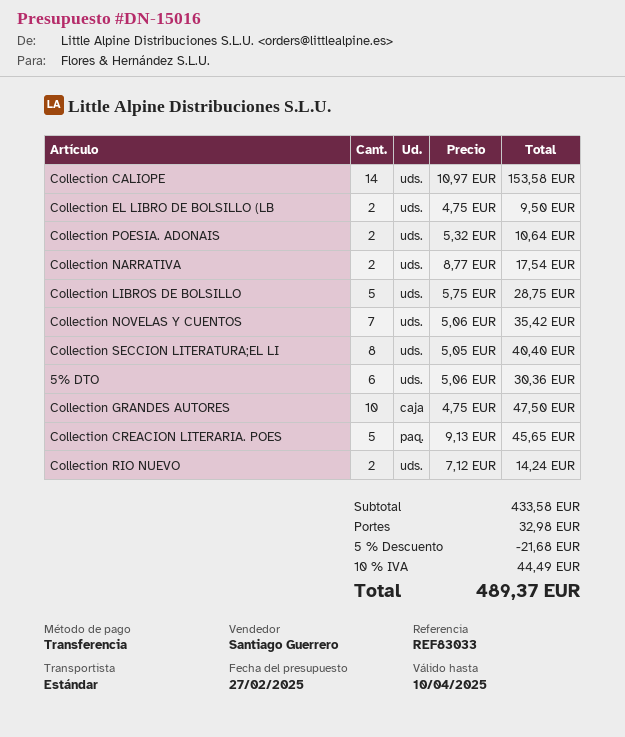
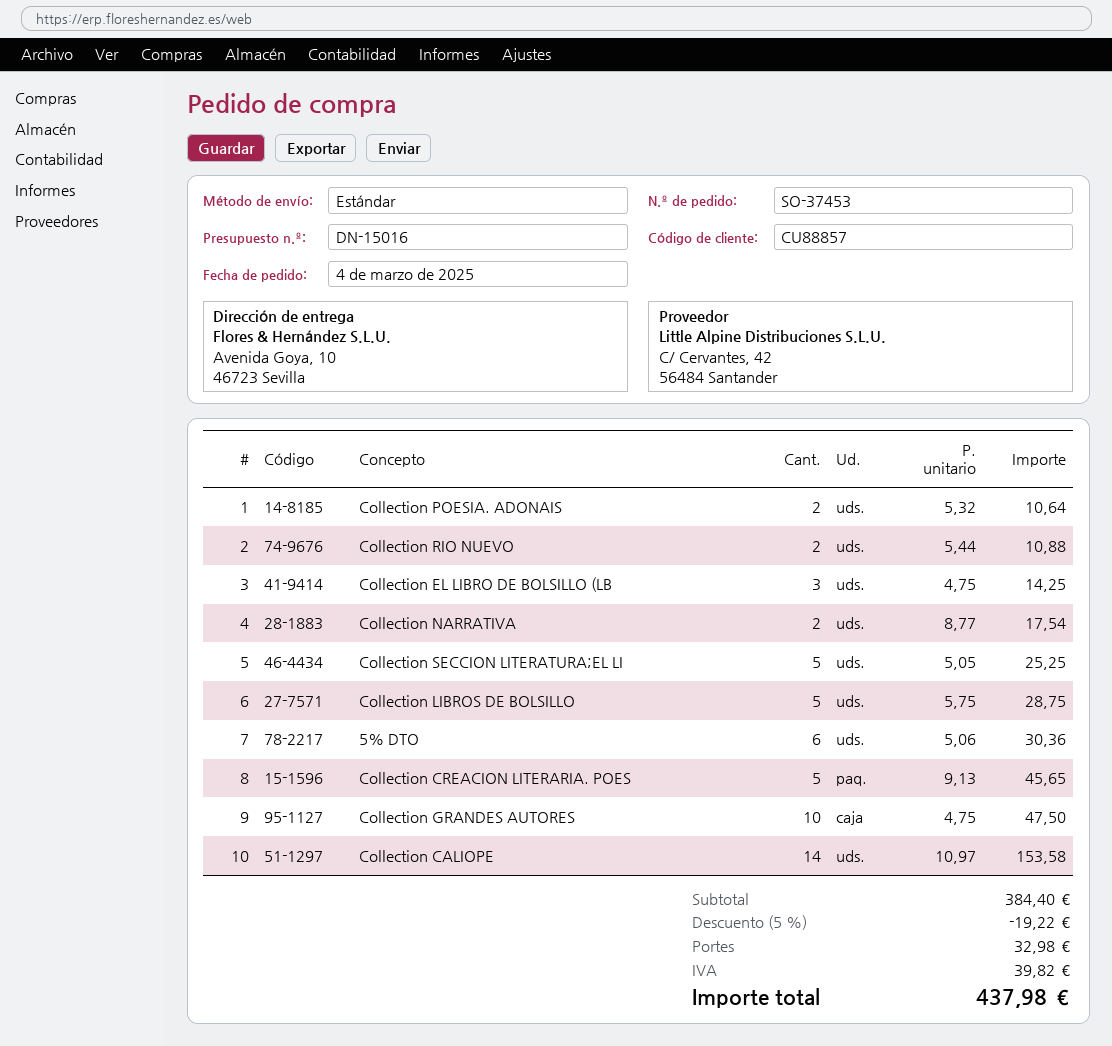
Collection EL LIBRO DE BOLSILLO (LB: 2 x 4.75 = 9.50 -> 3 x 4.75 = 14.25
Collection NOVELAS Y CUENTOS: 7 x 5.06 = 35.42 -> none
Collection SECCION LITERATURA;EL LI: 8 x 5.05 = 40.40 -> 5 x 5.05 = 25.25
Collection RIO NUEVO: 2 x 7.12 = 14.24 -> 2 x 5.44 = 10.88
subtotal: 433.58 -> 384.40
discount: 5% = 21.68 -> 5% = 19.22
tax: 44.49 -> 39.82
total: 489.37 -> 437.98

